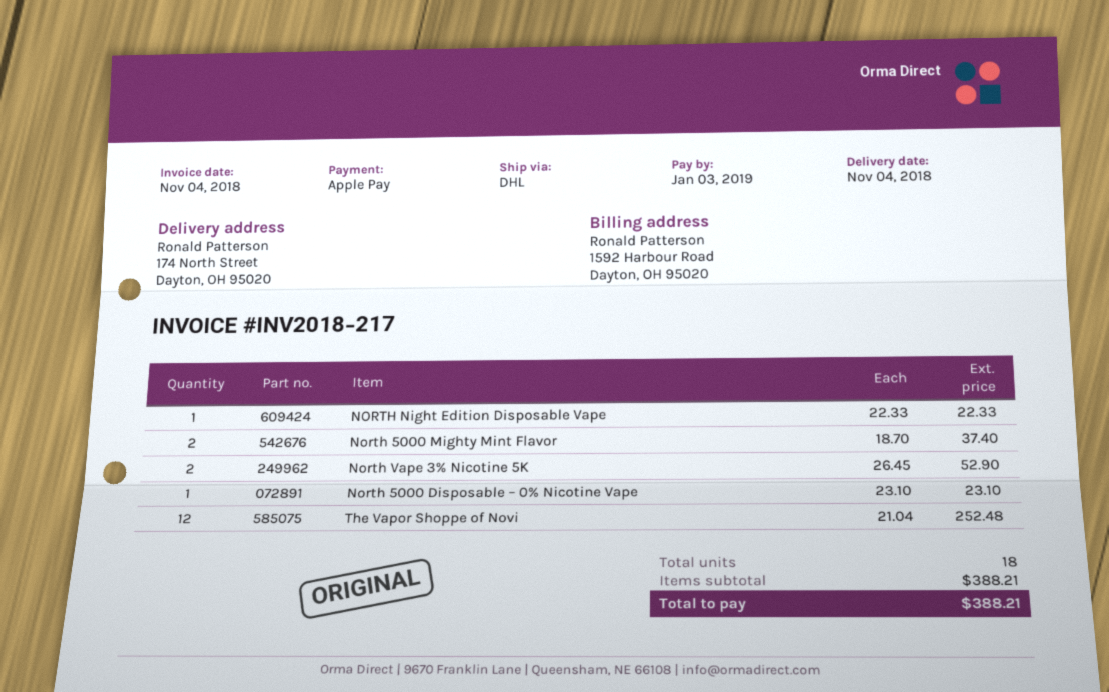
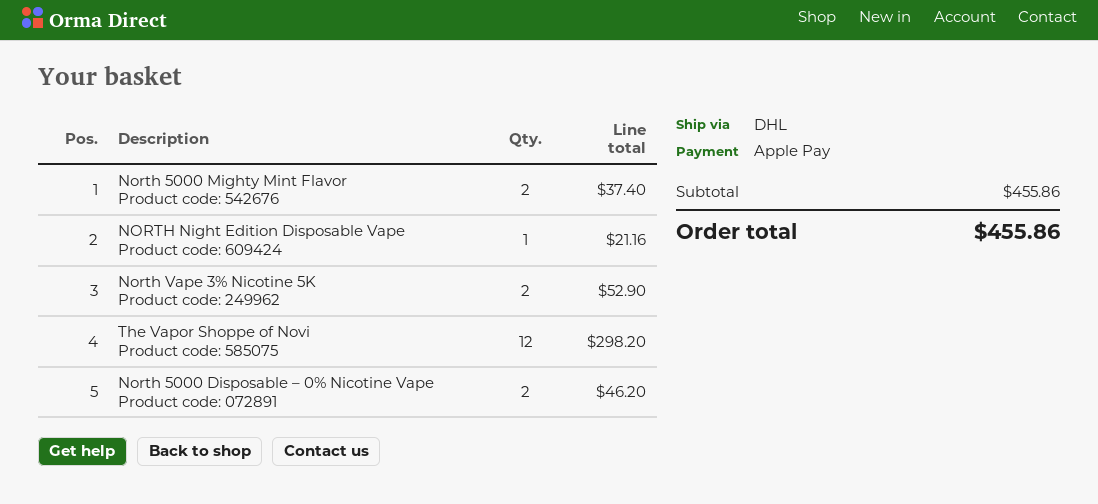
NORTH Night Edition Disposable Vape: 1 for 22.33 -> 1 for 21.16
North 5000 Disposable – 0% Nicotine Vape: 1 for 23.10 -> 2 for 46.20
The Vapor Shoppe of Novi: 12 for 252.48 -> 12 for 298.20
subtotal: 388.21 -> 455.86
total: 388.21 -> 455.86

